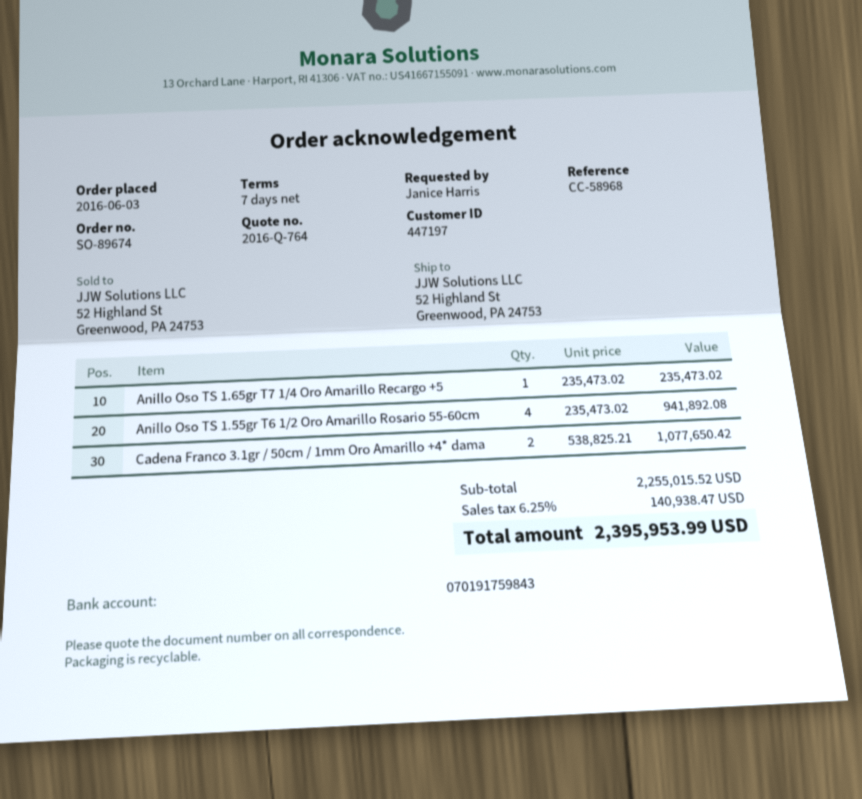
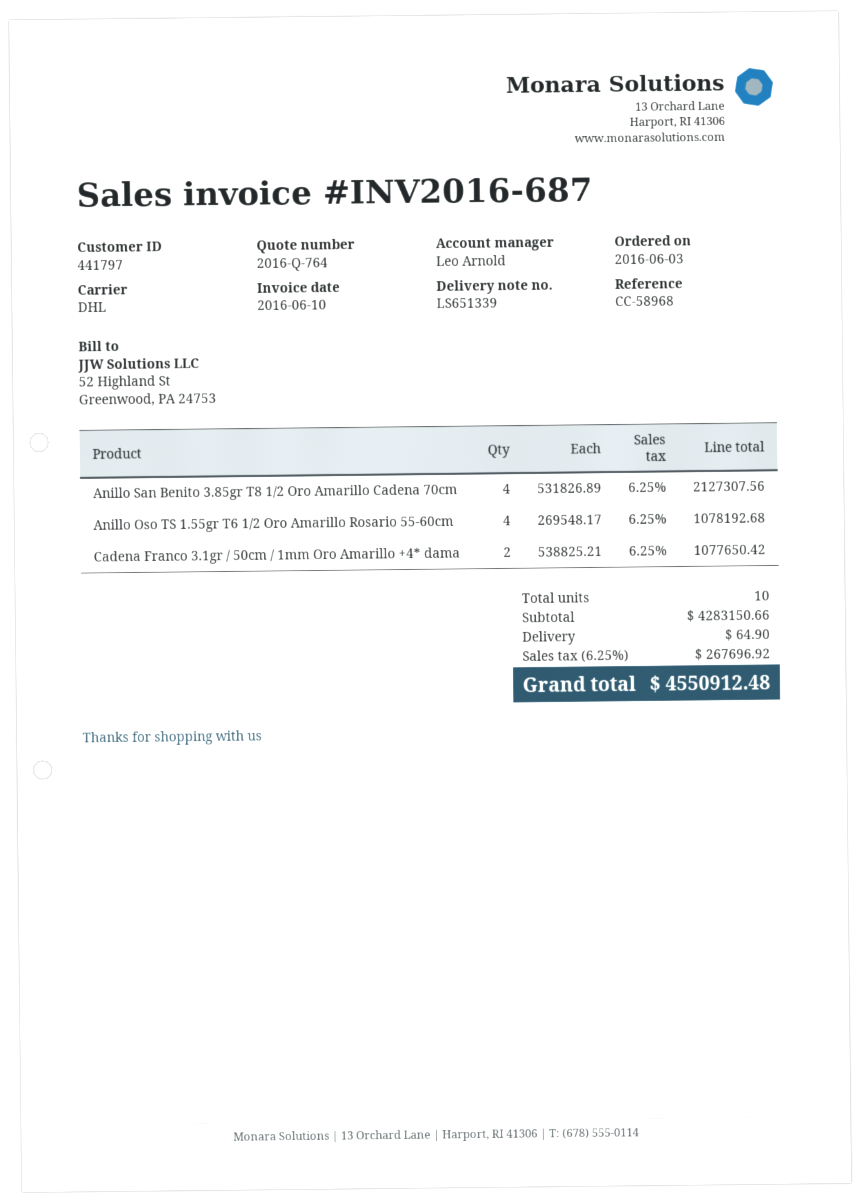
customer number: 447197 -> 441797
Anillo Oso TS 1.65gr T7 1/4 Oro Amarillo Recargo +5: 1 x 235473.02 = 235473.02 -> none
Anillo Oso TS 1.55gr T6 1/2 Oro Amarillo Rosario 55-60cm: 4 x 235473.02 = 941892.08 -> 4 x 269548.17 = 1078192.68
Anillo San Benito 3.85gr T8 1/2 Oro Amarillo Cadena 70cm: none -> 4 x 531826.89 = 2127307.56
subtotal: 2255015.52 -> 4283150.66
shipping: none -> 64.90
tax: 6.25% = 140938.47 -> 6.25% = 267696.92
total: 2395953.99 -> 4550912.48

